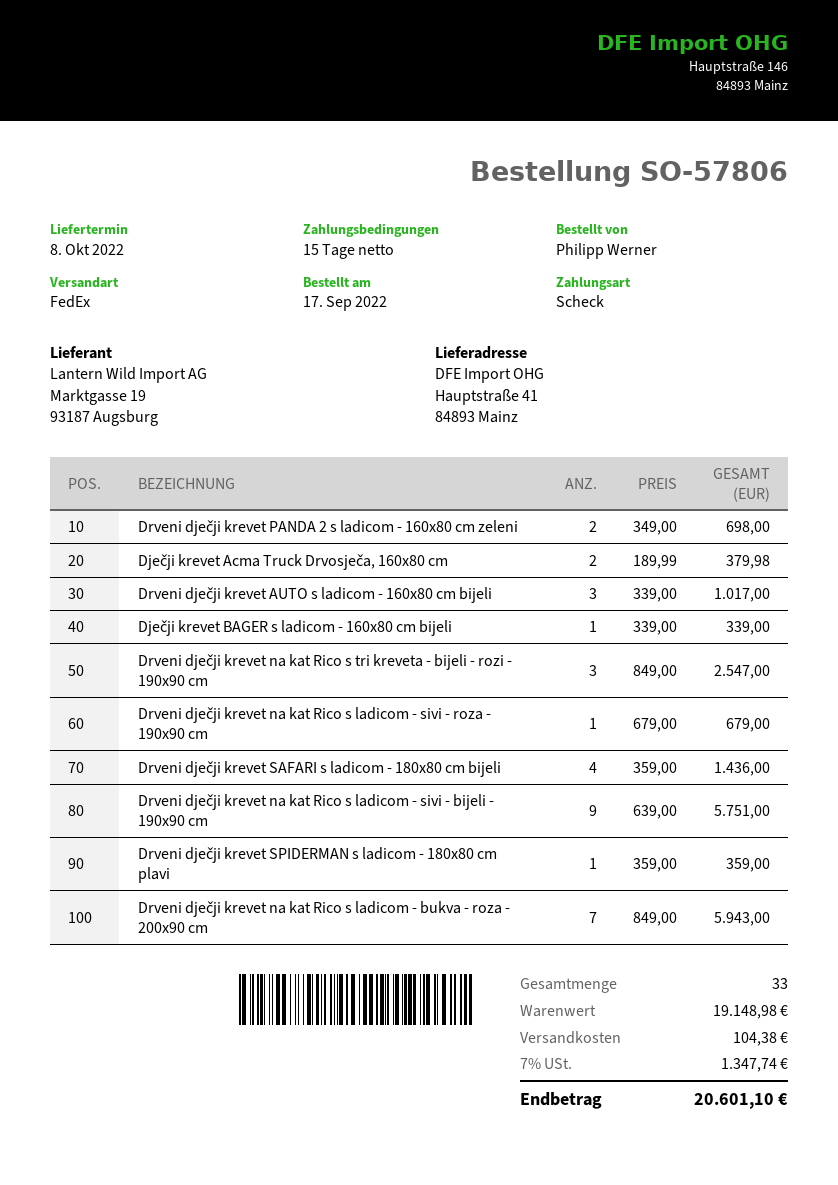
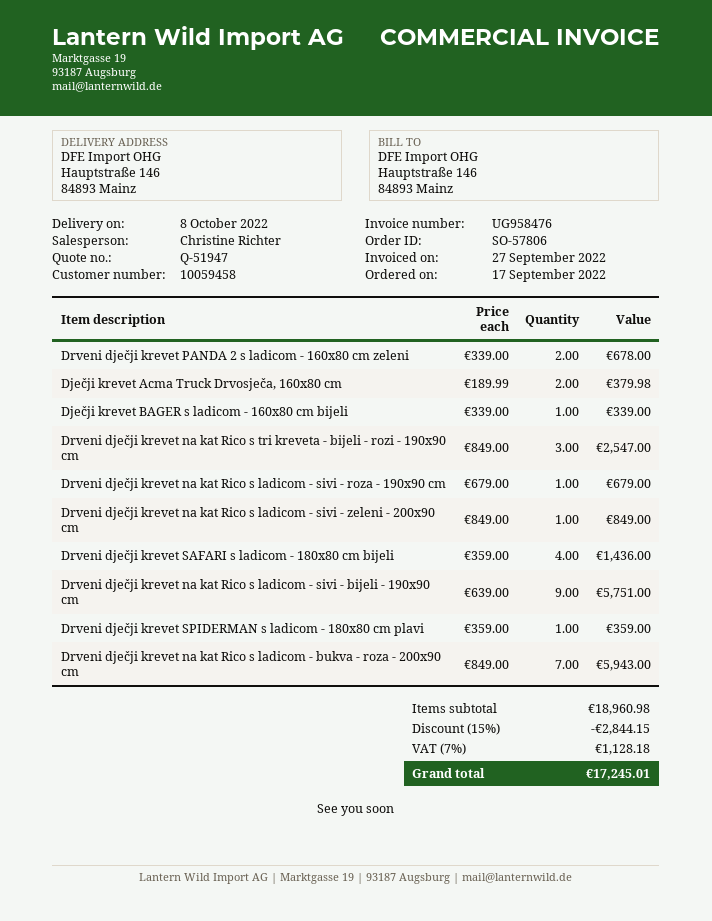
ship to: Hauptstraße 41, 84893 Mainz -> Hauptstraße 146, 84893 Mainz
Drveni dječji krevet PANDA 2 s ladicom - 160x80 cm zeleni: 2 x 349.00 = 698.00 -> 2 x 339.00 = 678.00
Drveni dječji krevet AUTO s ladicom - 160x80 cm bijeli: 3 x 339.00 = 1017.00 -> none
Drveni dječji krevet na kat Rico s ladicom - sivi - zeleni - 200x90 cm: none -> 1 x 849.00 = 849.00
subtotal: 19148.98 -> 18960.98
discount: none -> 15% = 2844.15
shipping: 104.38 -> none
tax: 7% = 1347.74 -> 7% = 1128.18
total: 20601.10 -> 17245.01

